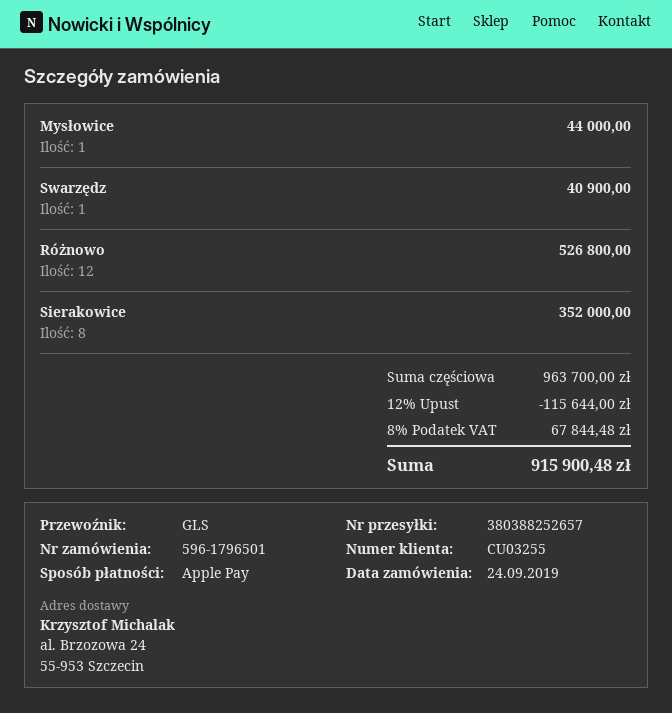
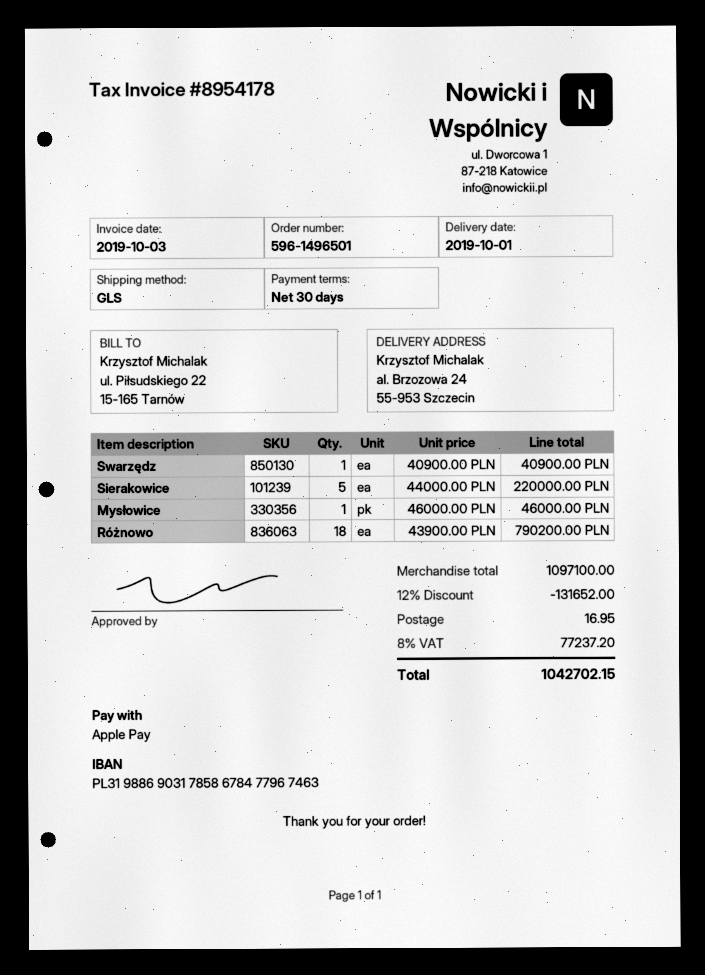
order number: 596-1796501 -> 596-1496501
Mysłowice: 1 for 44000.00 -> 1 for 46000.00
Różnowo: 12 for 526800.00 -> 18 for 790200.00
Sierakowice: 8 for 352000.00 -> 5 for 220000.00
subtotal: 963700.00 -> 1097100.00
discount: 12% = 115644.00 -> 12% = 131652.00
shipping: none -> 16.95
tax: 8% = 67844.48 -> 8% = 77237.20
total: 915900.48 -> 1042702.15

